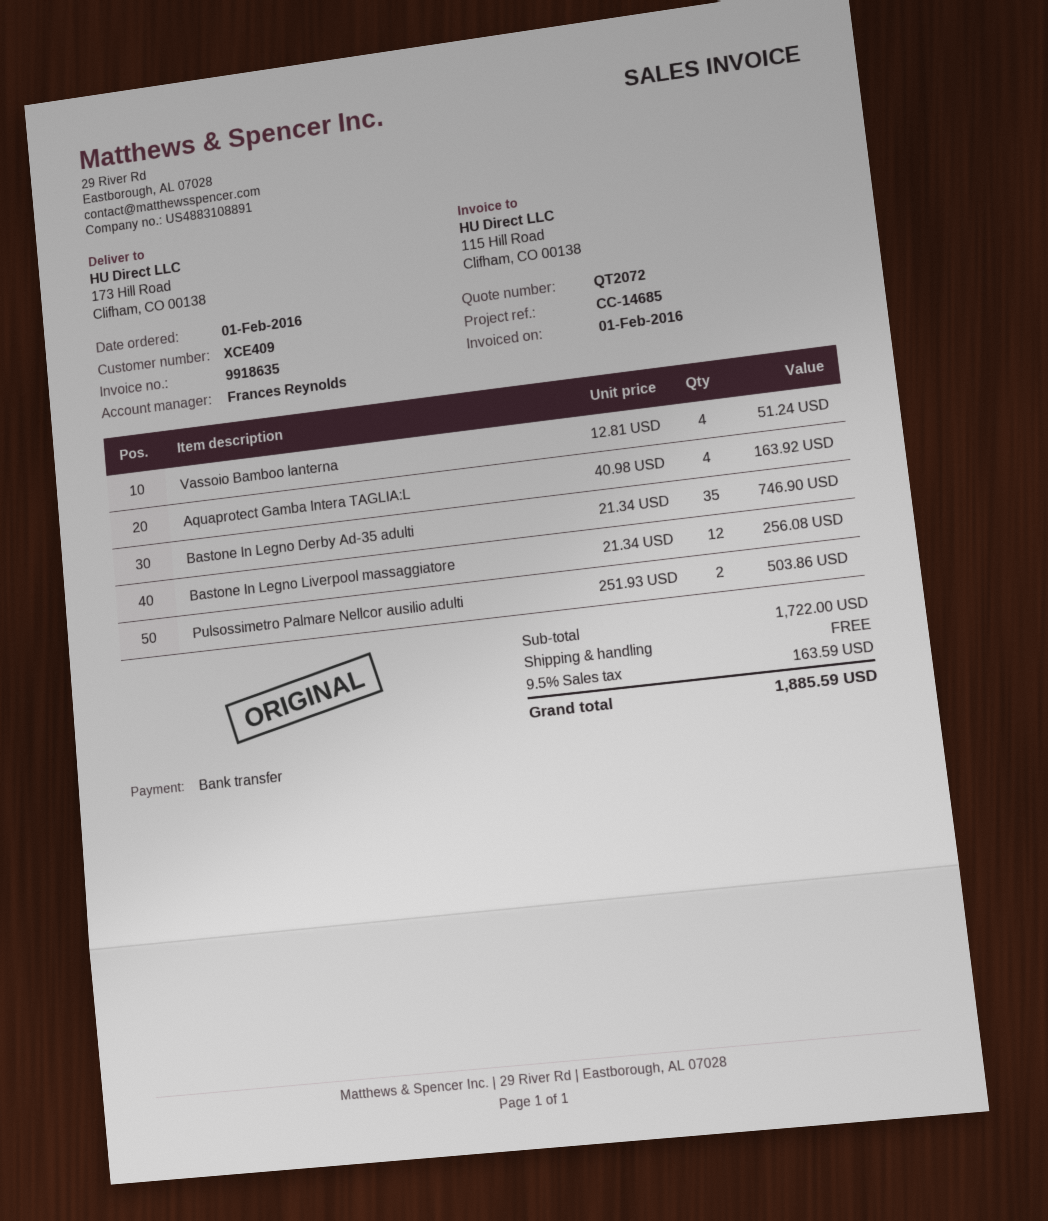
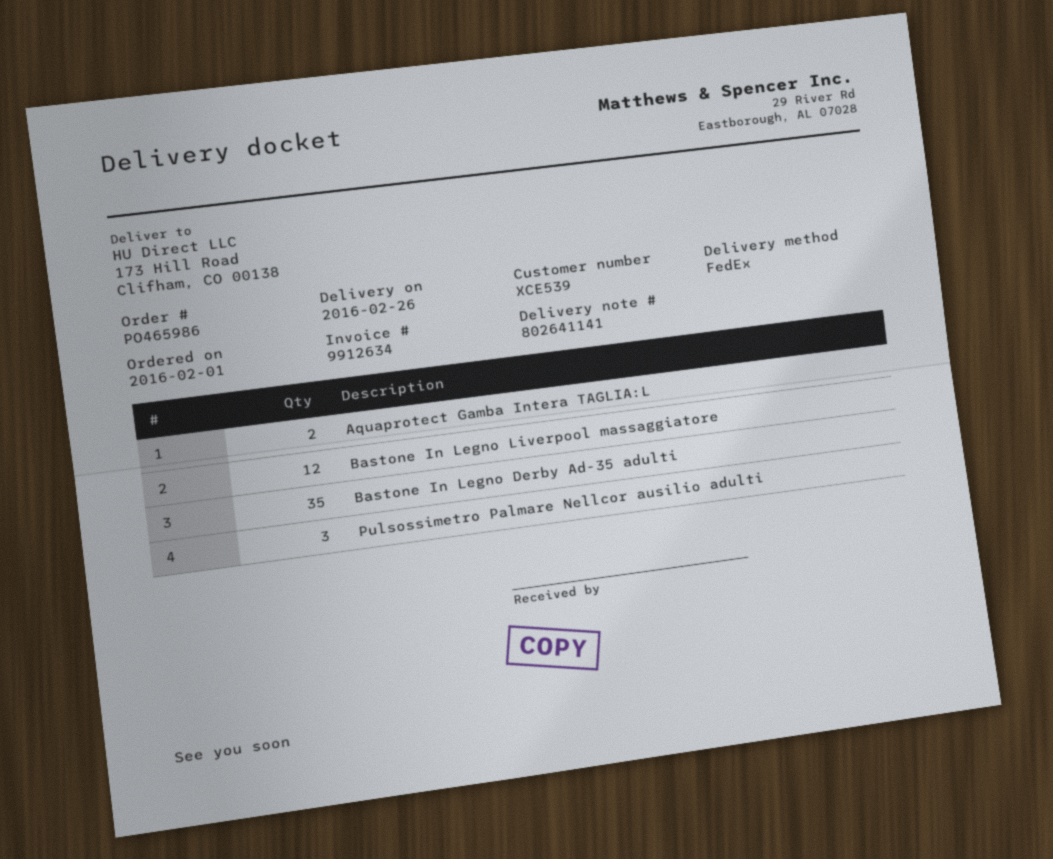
invoice number: 9918635 -> 9912634
customer number: XCE409 -> XCE539
Vassoio Bamboo lanterna: 4 -> none
Aquaprotect Gamba Intera TAGLIA:L: 4 -> 2
Pulsossimetro Palmare Nellcor ausilio adulti: 2 -> 3

